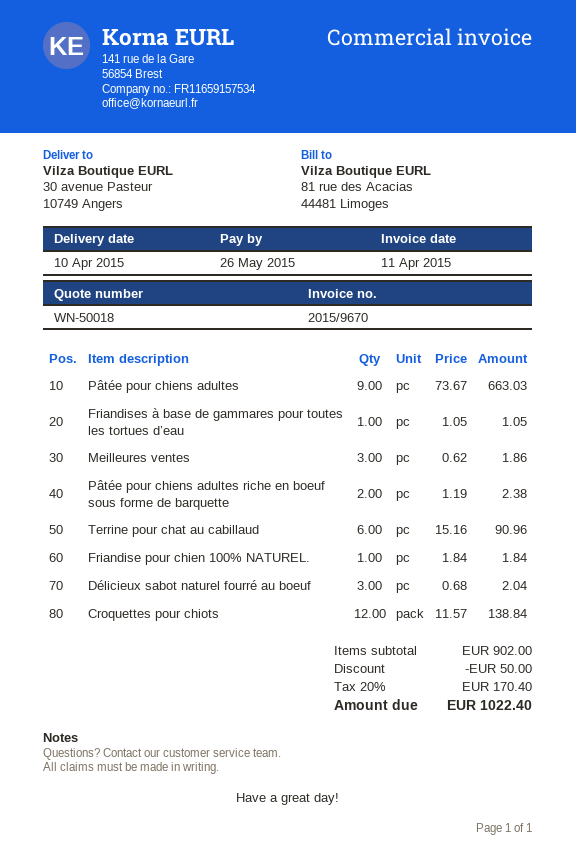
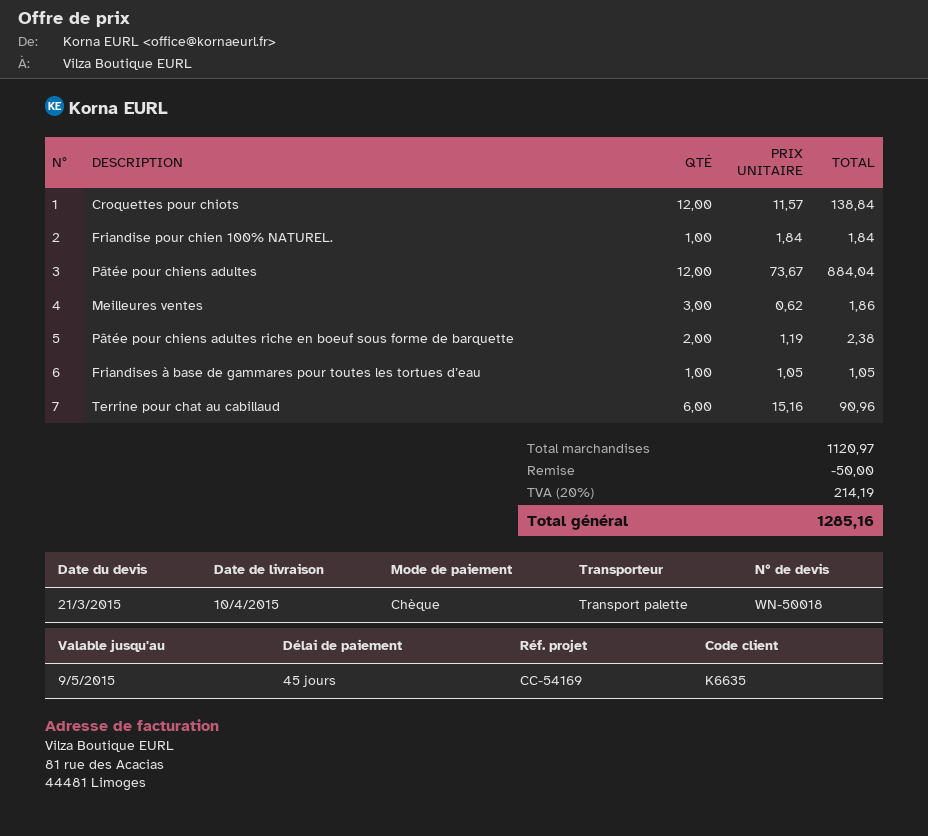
Pâtée pour chiens adultes: 9 x 73.67 = 663.03 -> 12 x 73.67 = 884.04
Délicieux sabot naturel fourré au boeuf: 3 x 0.68 = 2.04 -> none
subtotal: 902.00 -> 1120.97
tax: 20% = 170.40 -> 20% = 214.19
total: 1022.40 -> 1285.16

